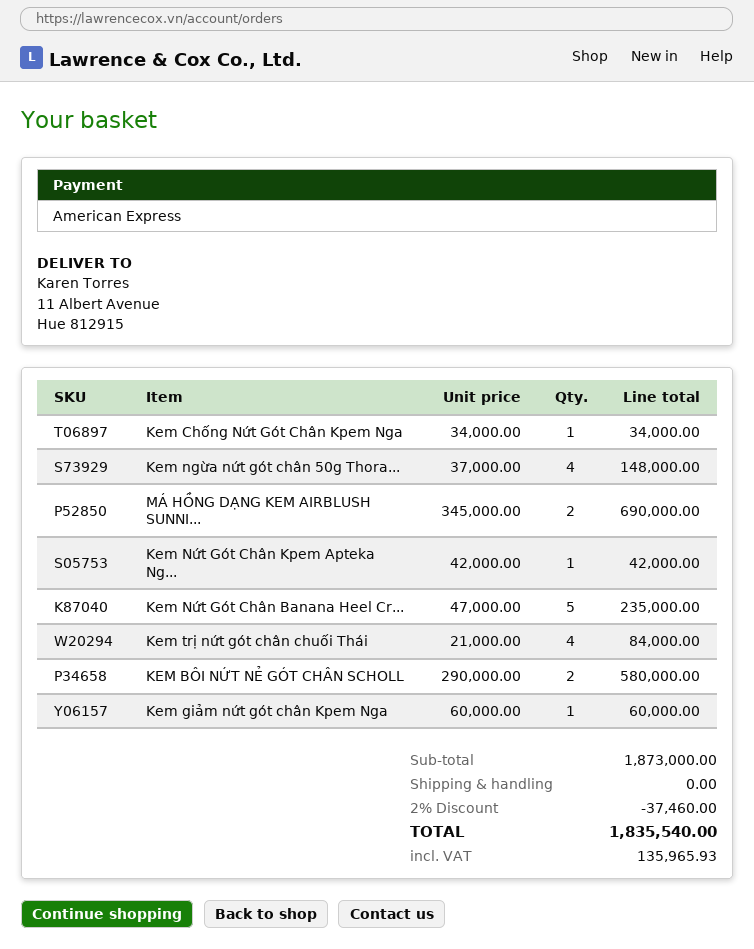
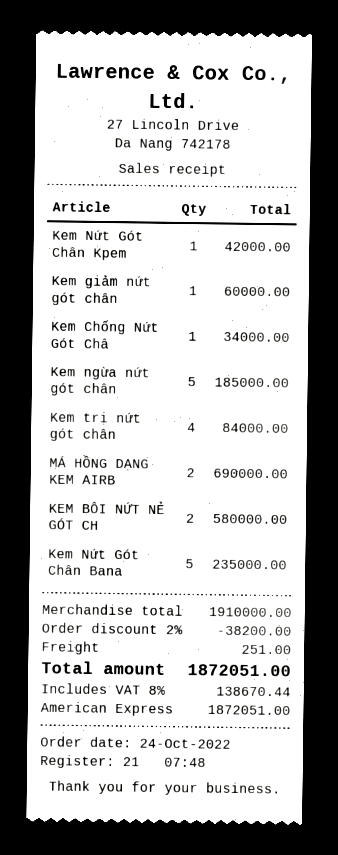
Kem ngừa nứt gót chân 50g Thora...: 4 for 148000.00 -> 5 for 185000.00
subtotal: 1873000.00 -> 1910000.00
discount: 2% = 37460.00 -> 2% = 38200.00
shipping: 0.00 -> 251.00
tax: 135965.93 -> 138670.44
total: 1835540.00 -> 1872051.00

